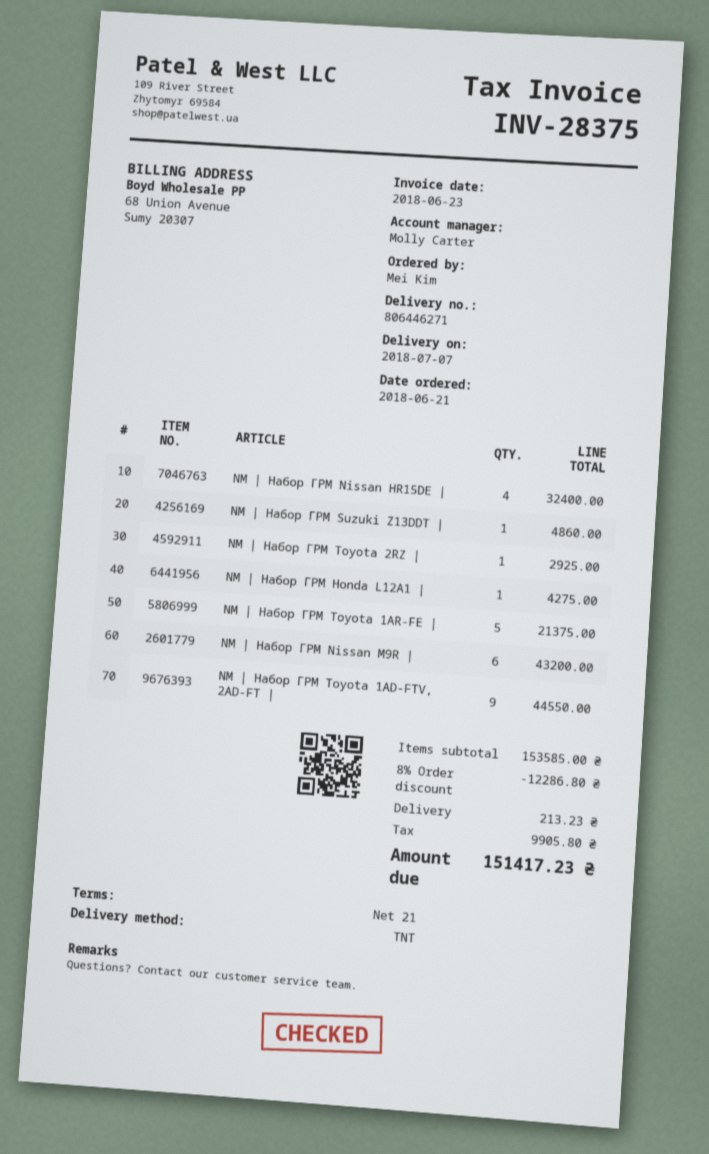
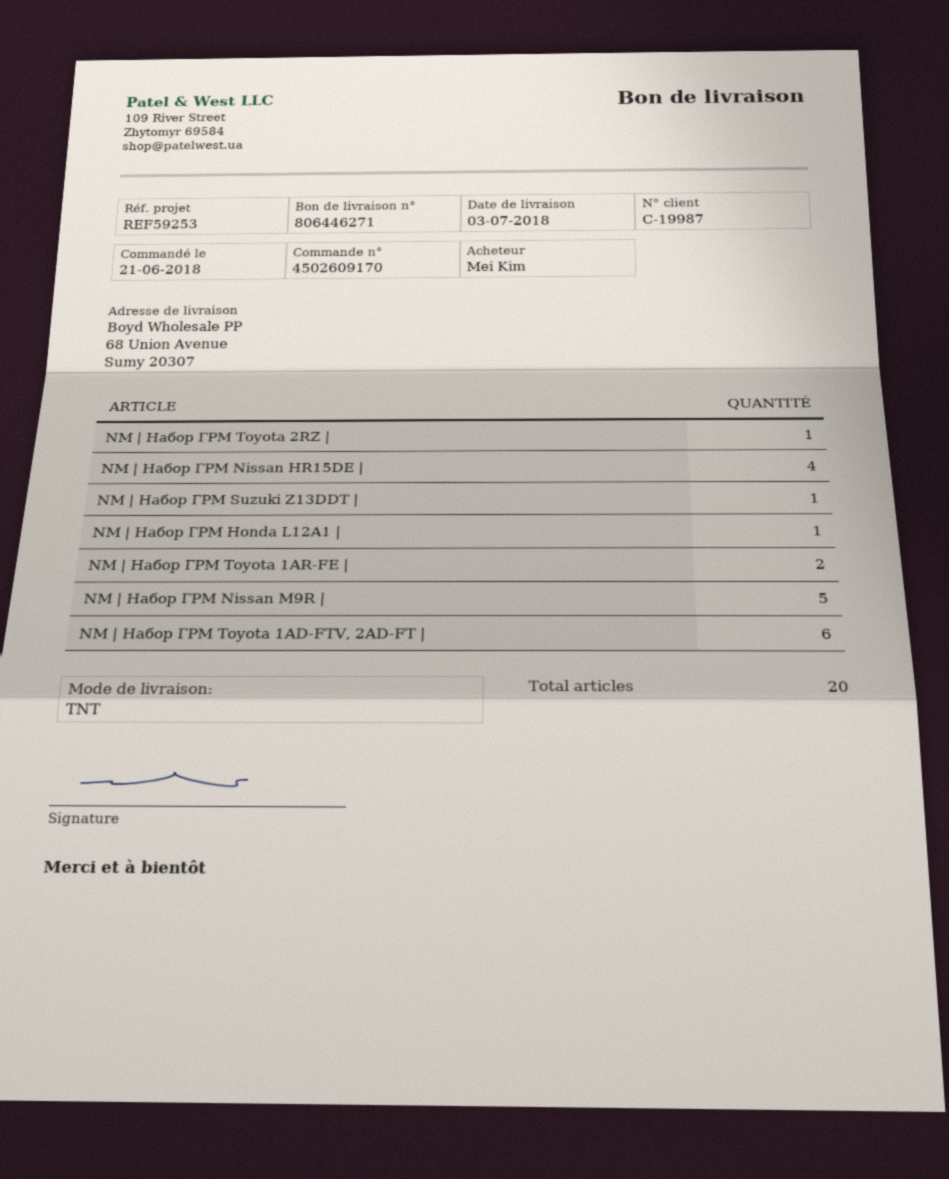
delivery date: 2018-07-07 -> 2018-07-03
NM | Набор ГРМ Toyota 1AR-FE |: 5 -> 2
NM | Набор ГРМ Nissan M9R |: 6 -> 5
NM | Набор ГРМ Toyota 1AD-FTV, 2AD-FT |: 9 -> 6

